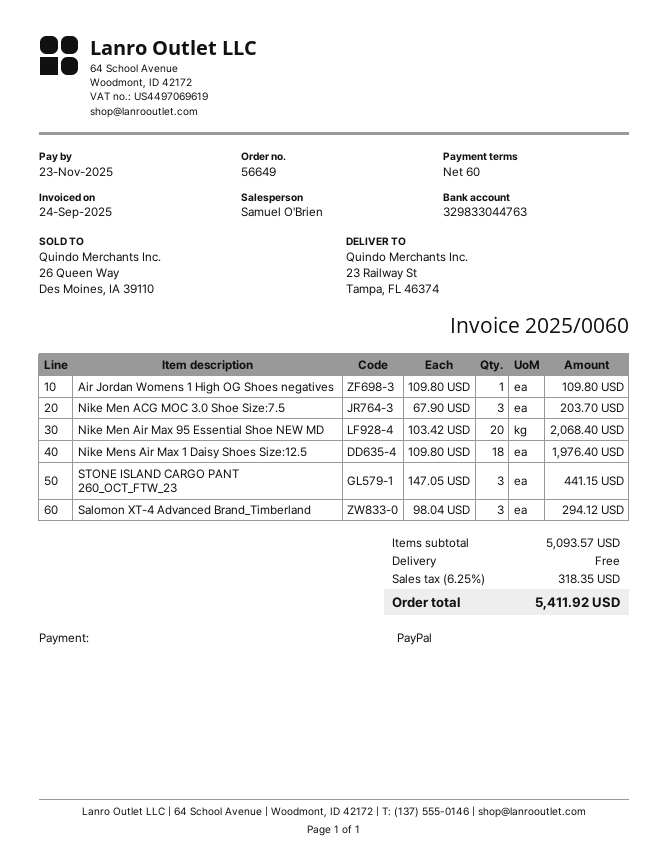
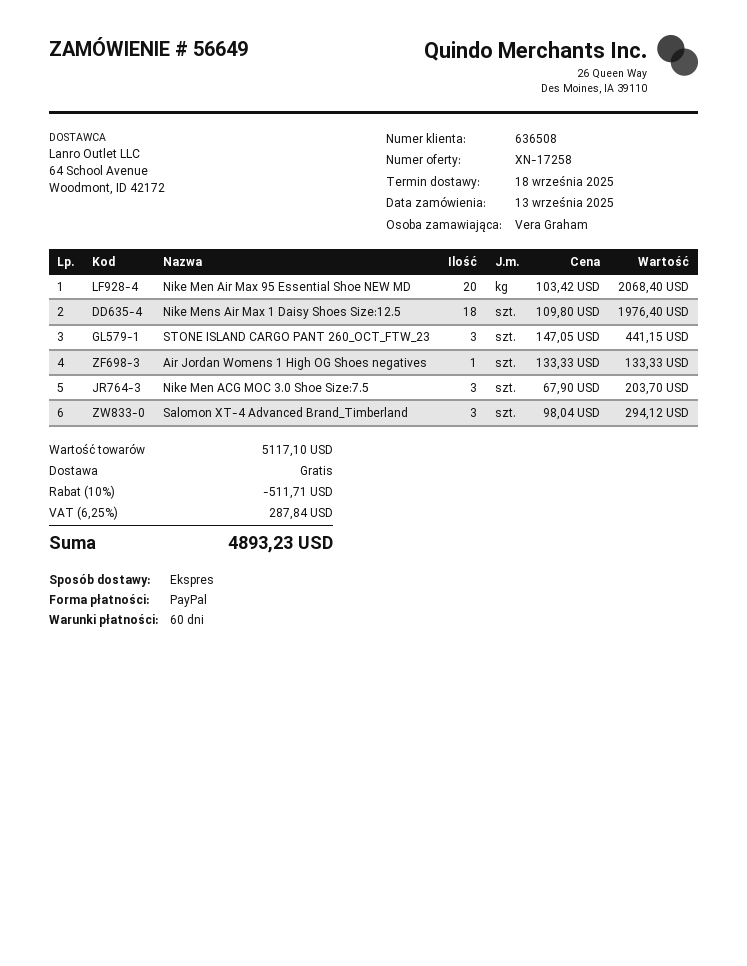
Air Jordan Womens 1 High OG Shoes negatives: 1 x 109.80 = 109.80 -> 1 x 133.33 = 133.33
subtotal: 5093.57 -> 5117.10
discount: none -> 10% = 511.71
tax: 6.25% = 318.35 -> 6.25% = 287.84
total: 5411.92 -> 4893.23

